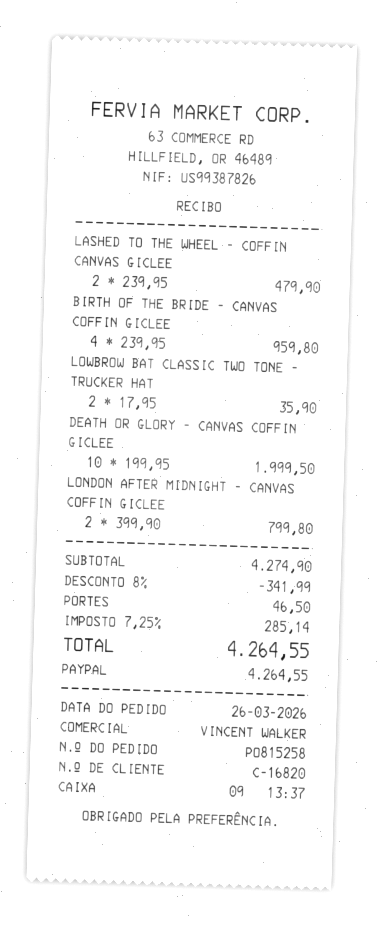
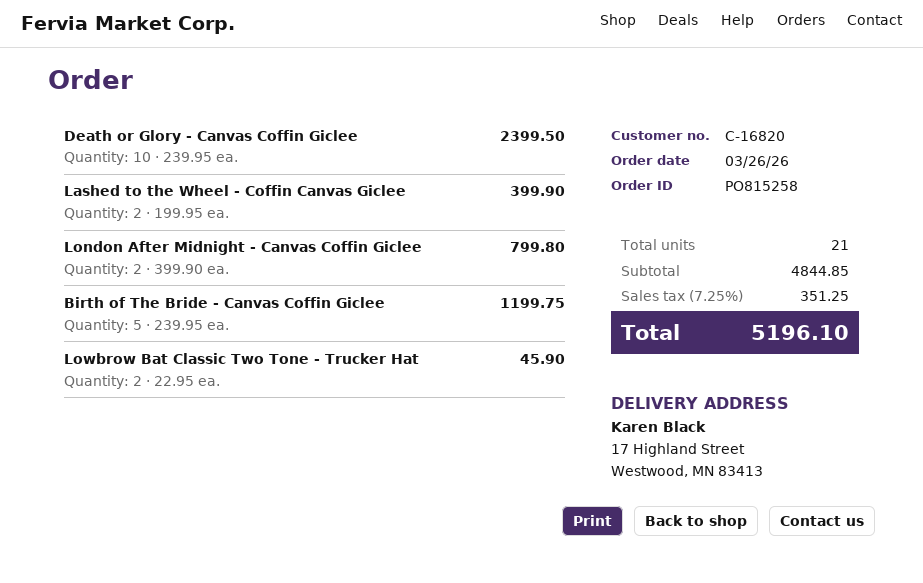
LASHED TO THE WHEEL - COFFIN CANVAS GICLEE: 2 x 239.95 = 479.90 -> 2 x 199.95 = 399.90
BIRTH OF THE BRIDE - CANVAS COFFIN GICLEE: 4 x 239.95 = 959.80 -> 5 x 239.95 = 1199.75
LOWBROW BAT CLASSIC TWO TONE - TRUCKER HAT: 2 x 17.95 = 35.90 -> 2 x 22.95 = 45.90
DEATH OR GLORY - CANVAS COFFIN GICLEE: 10 x 199.95 = 1999.50 -> 10 x 239.95 = 2399.50
subtotal: 4274.90 -> 4844.85
discount: 8% = 341.99 -> none
shipping: 46.50 -> none
tax: 7.25% = 285.14 -> 7.25% = 351.25
total: 4264.55 -> 5196.10

